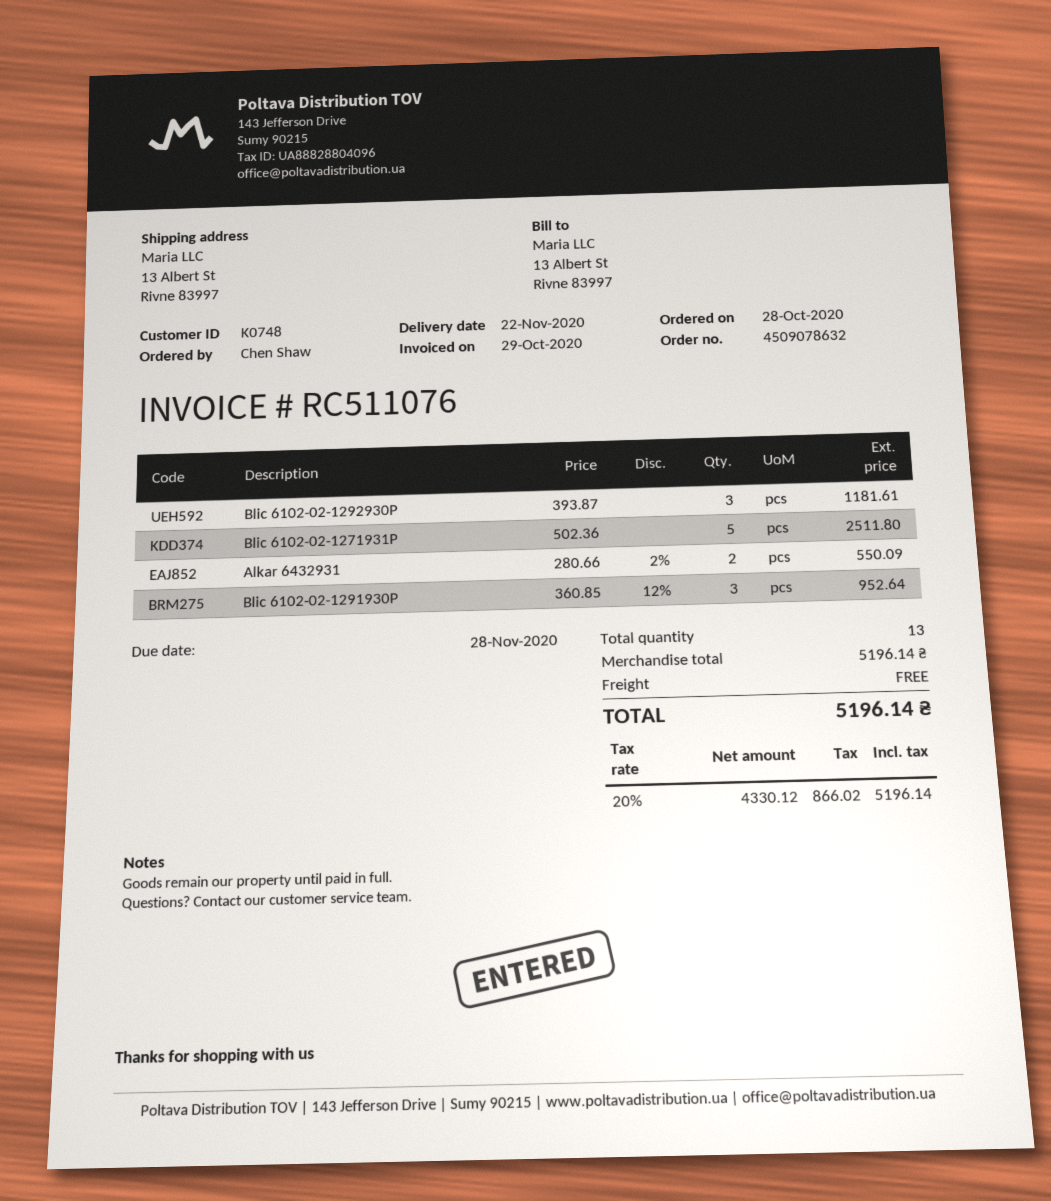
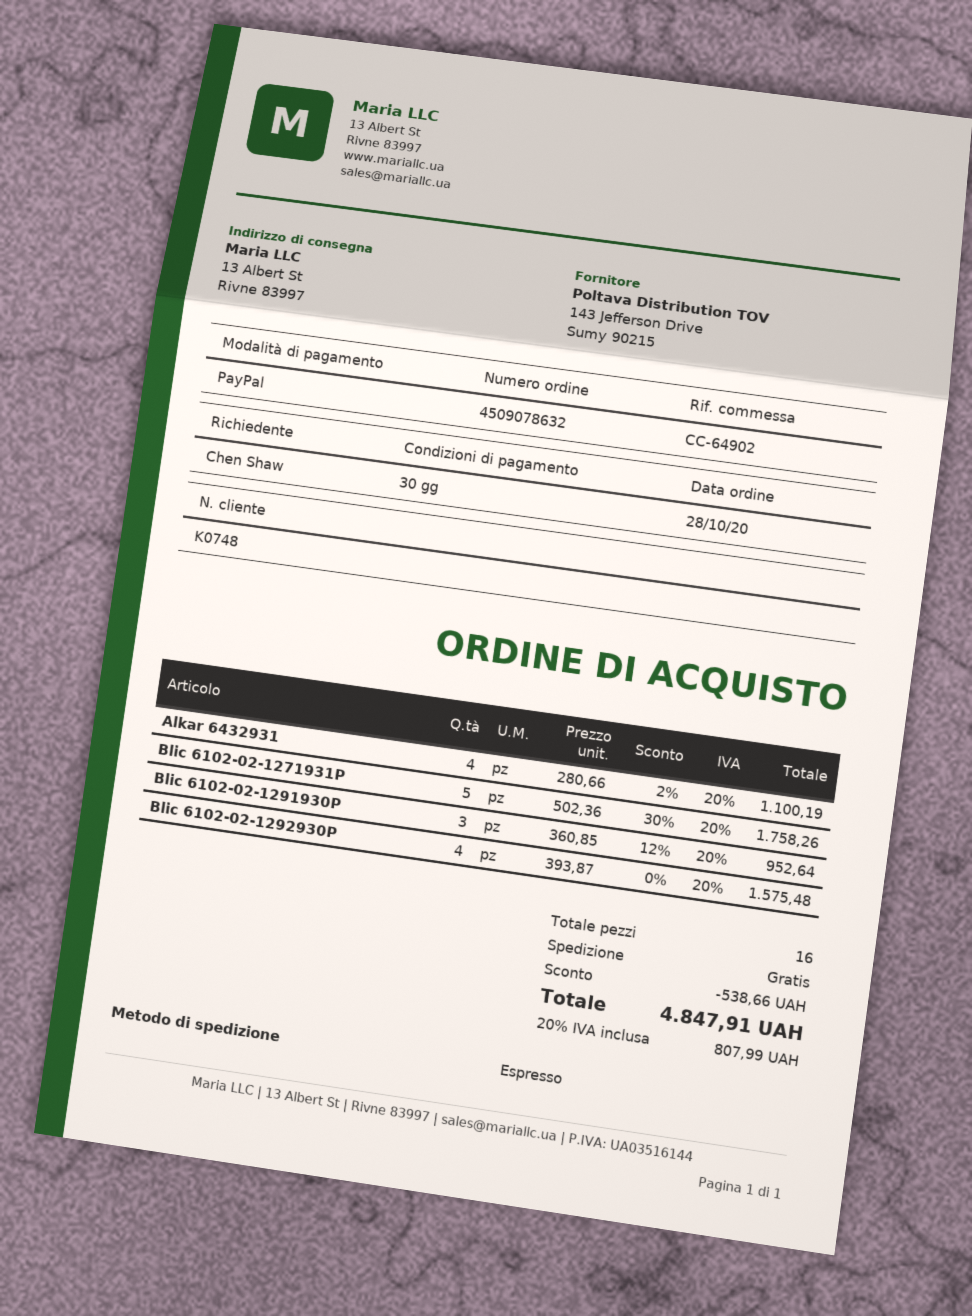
Blic 6102-02-1292930P: 3 x 393.87 = 1181.61 -> 4 x 393.87 = 1575.48
Blic 6102-02-1271931P: 5 x 502.36 = 2511.80 -> 5 x 502.36 - 30% = 1758.26
Alkar 6432931: 2 x 280.66 - 2% = 550.09 -> 4 x 280.66 - 2% = 1100.19
total quantity: 13 -> 16
discount: none -> 538.66
tax: 20% = 866.02 -> 20% = 807.99
total: 5196.14 -> 4847.91

